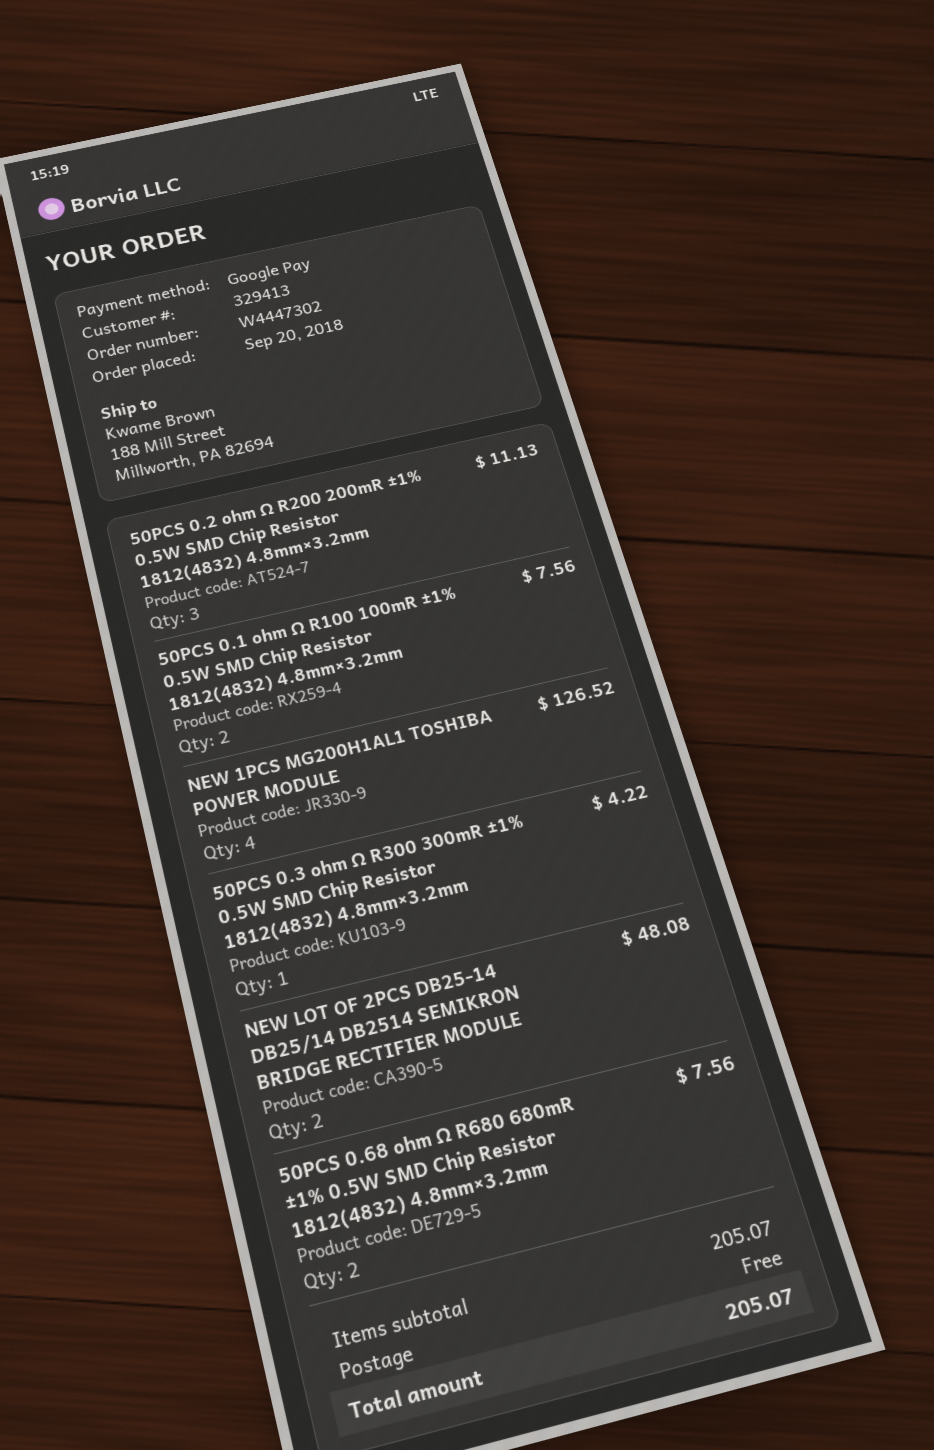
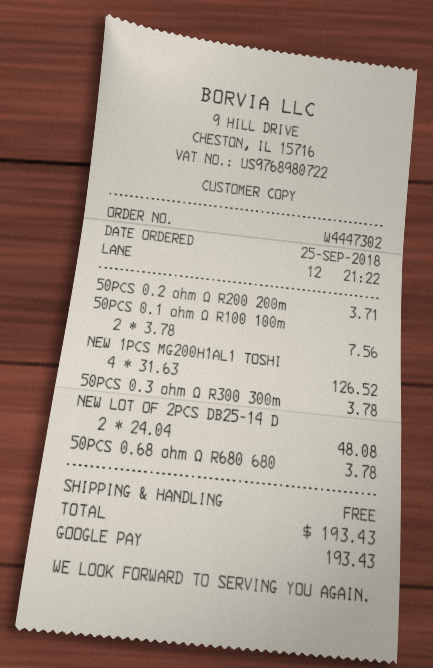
order date: 2018-09-20 -> 2018-09-25
50PCS 0.2 ohm Ω R200 200mR ±1% 0.5W SMD Chip Resistor 1812(4832) 4.8mm×3.2mm: 3 for 11.13 -> 1 for 3.71
50PCS 0.3 ohm Ω R300 300mR ±1% 0.5W SMD Chip Resistor 1812(4832) 4.8mm×3.2mm: 1 for 4.22 -> 1 for 3.78
50PCS 0.68 ohm Ω R680 680mR ±1% 0.5W SMD Chip Resistor 1812(4832) 4.8mm×3.2mm: 2 for 7.56 -> 1 for 3.78
total: 205.07 -> 193.43

